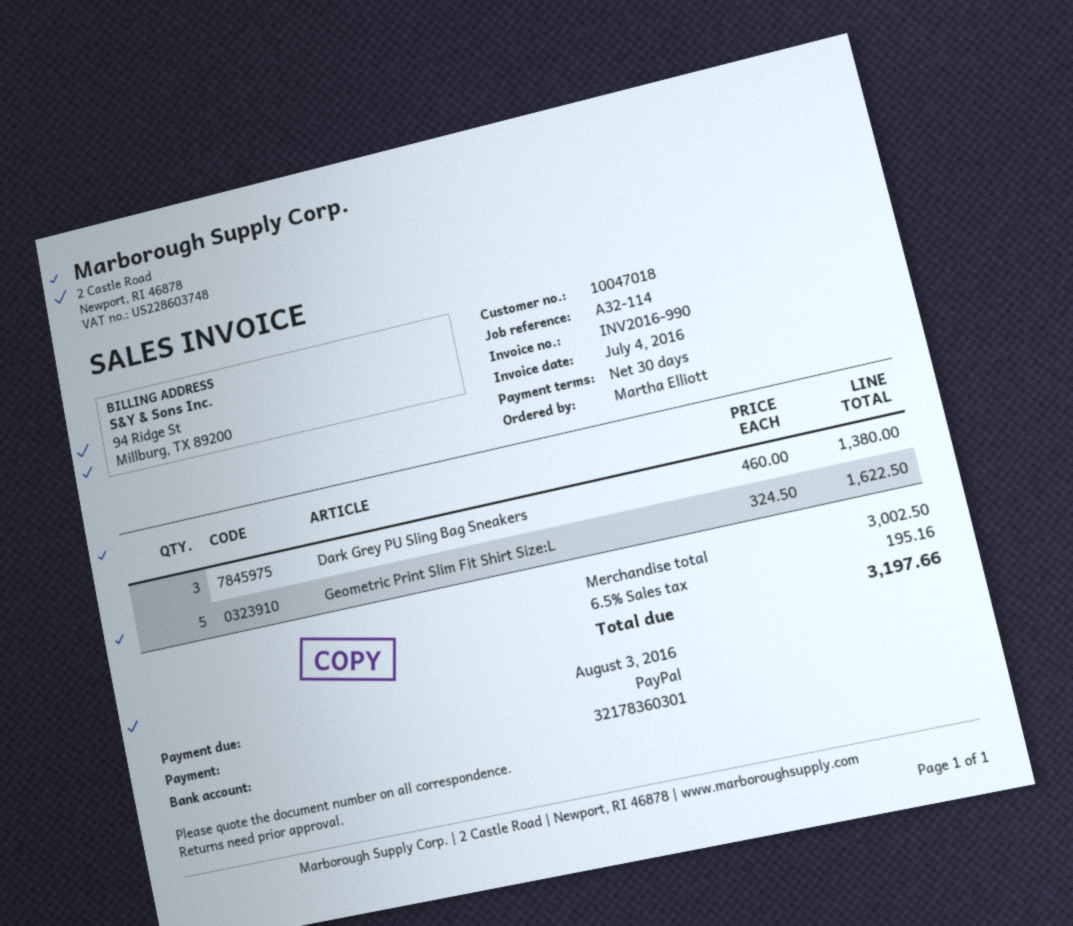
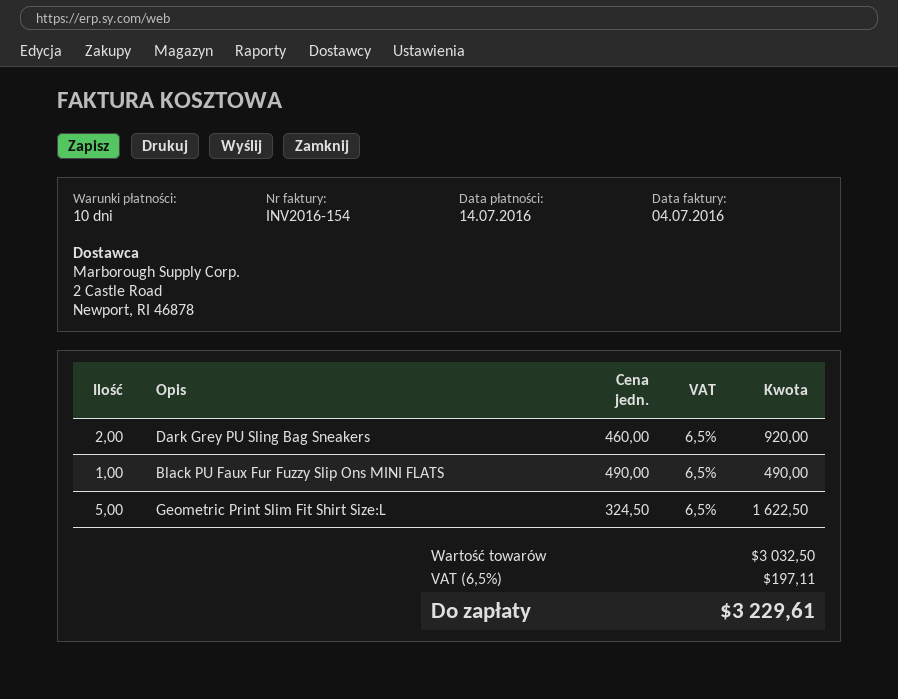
invoice number: INV2016-990 -> INV2016-154
payment terms: 30 days -> 10 days
due date: 2016-08-03 -> 2016-07-14
Dark Grey PU Sling Bag Sneakers: 3 x 460.00 = 1380.00 -> 2 x 460.00 = 920.00
Black PU Faux Fur Fuzzy Slip Ons MINI FLATS: none -> 1 x 490.00 = 490.00
subtotal: 3002.50 -> 3032.50
tax: 6.5% = 195.16 -> 6.5% = 197.11
total: 3197.66 -> 3229.61

